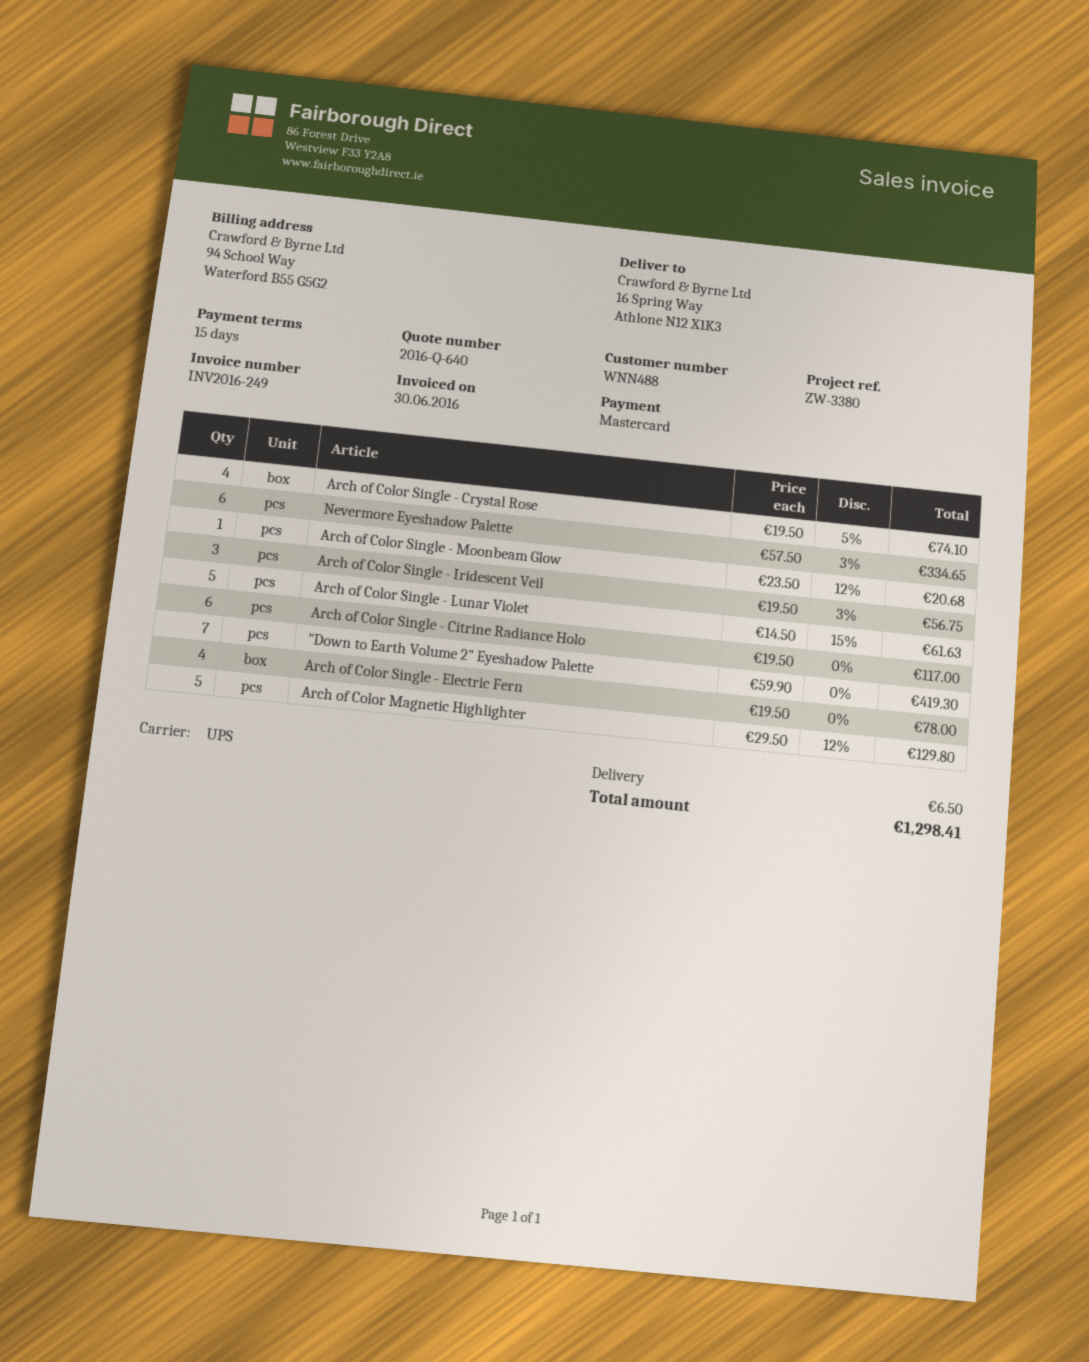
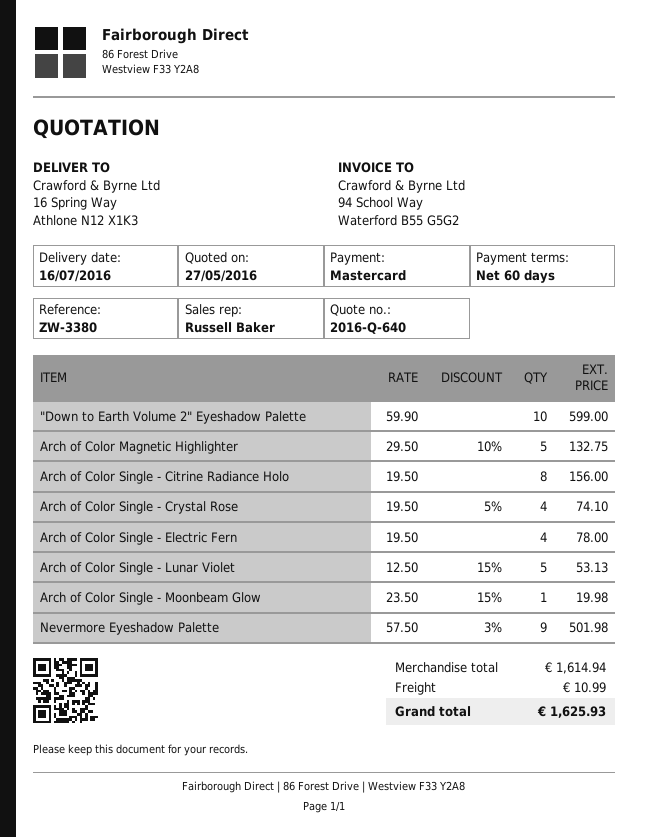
payment terms: 15 days -> 60 days
Nevermore Eyeshadow Palette: 6 x 57.50 - 3% = 334.65 -> 9 x 57.50 - 3% = 501.98
Arch of Color Single - Moonbeam Glow: 1 x 23.50 - 12% = 20.68 -> 1 x 23.50 - 15% = 19.98
Arch of Color Single - Iridescent Veil: 3 x 19.50 - 3% = 56.75 -> none
Arch of Color Single - Lunar Violet: 5 x 14.50 - 15% = 61.63 -> 5 x 12.50 - 15% = 53.13
Arch of Color Single - Citrine Radiance Holo: 6 x 19.50 = 117.00 -> 8 x 19.50 = 156.00
"Down to Earth Volume 2" Eyeshadow Palette: 7 x 59.90 = 419.30 -> 10 x 59.90 = 599.00
Arch of Color Magnetic Highlighter: 5 x 29.50 - 12% = 129.80 -> 5 x 29.50 - 10% = 132.75
shipping: 6.50 -> 10.99
total: 1298.41 -> 1625.93

